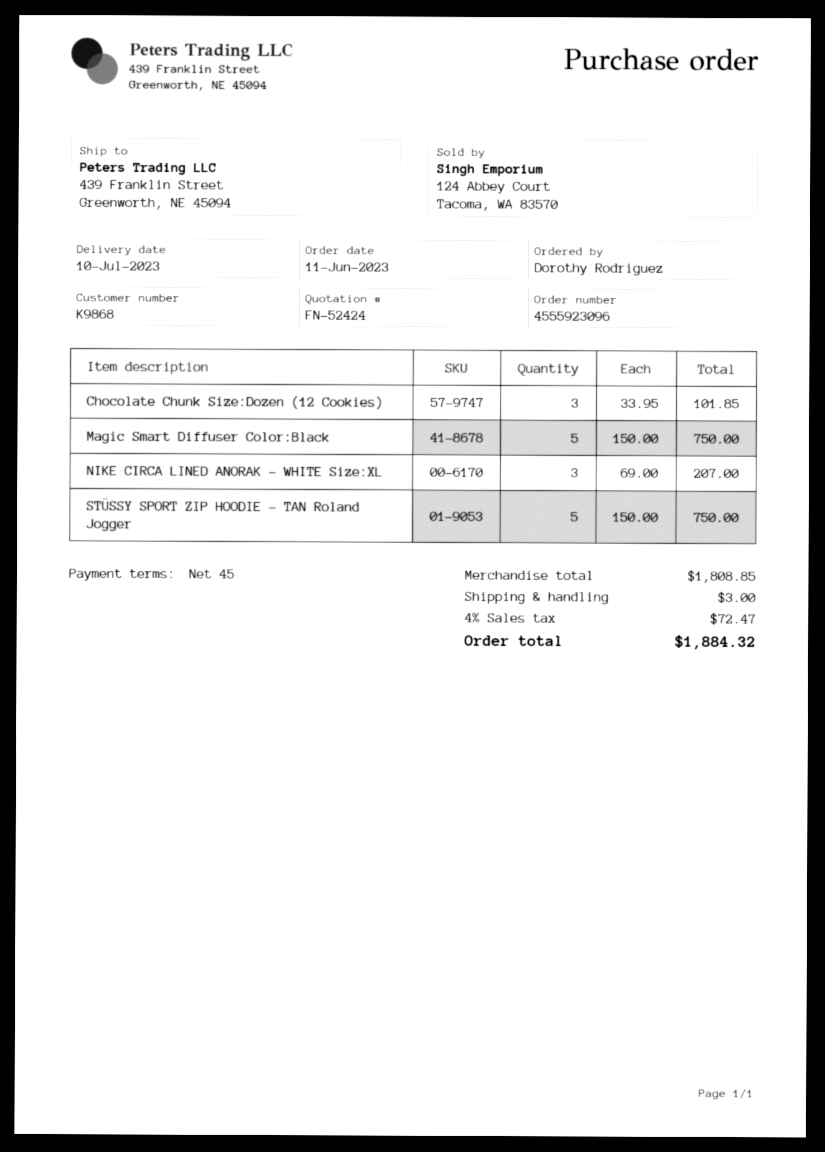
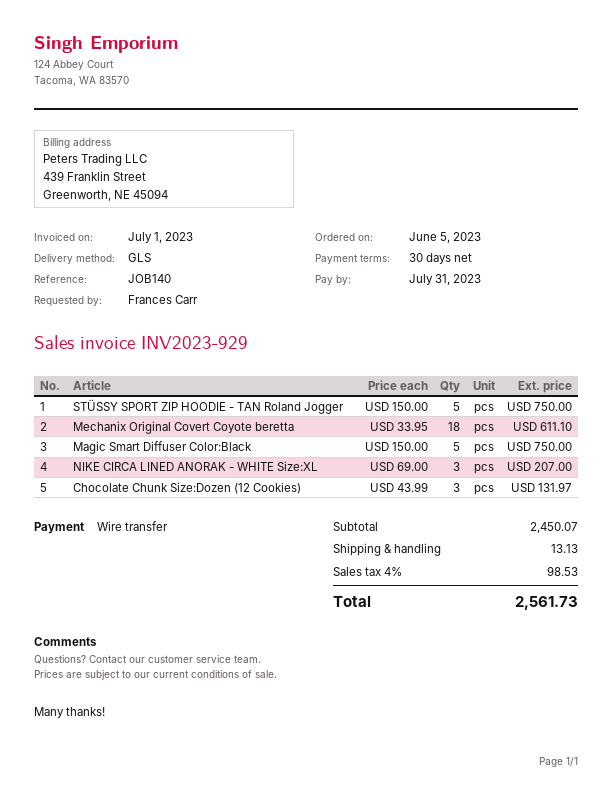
order date: 2023-06-11 -> 2023-06-05
payment terms: 45 days -> 30 days
ordered by: Dorothy Rodriguez -> Frances Carr
Chocolate Chunk Size:Dozen (12 Cookies): 3 x 33.95 = 101.85 -> 3 x 43.99 = 131.97
Mechanix Original Covert Coyote beretta: none -> 18 x 33.95 = 611.10
subtotal: 1808.85 -> 2450.07
shipping: 3.00 -> 13.13
tax: 4% = 72.47 -> 4% = 98.53
total: 1884.32 -> 2561.73

